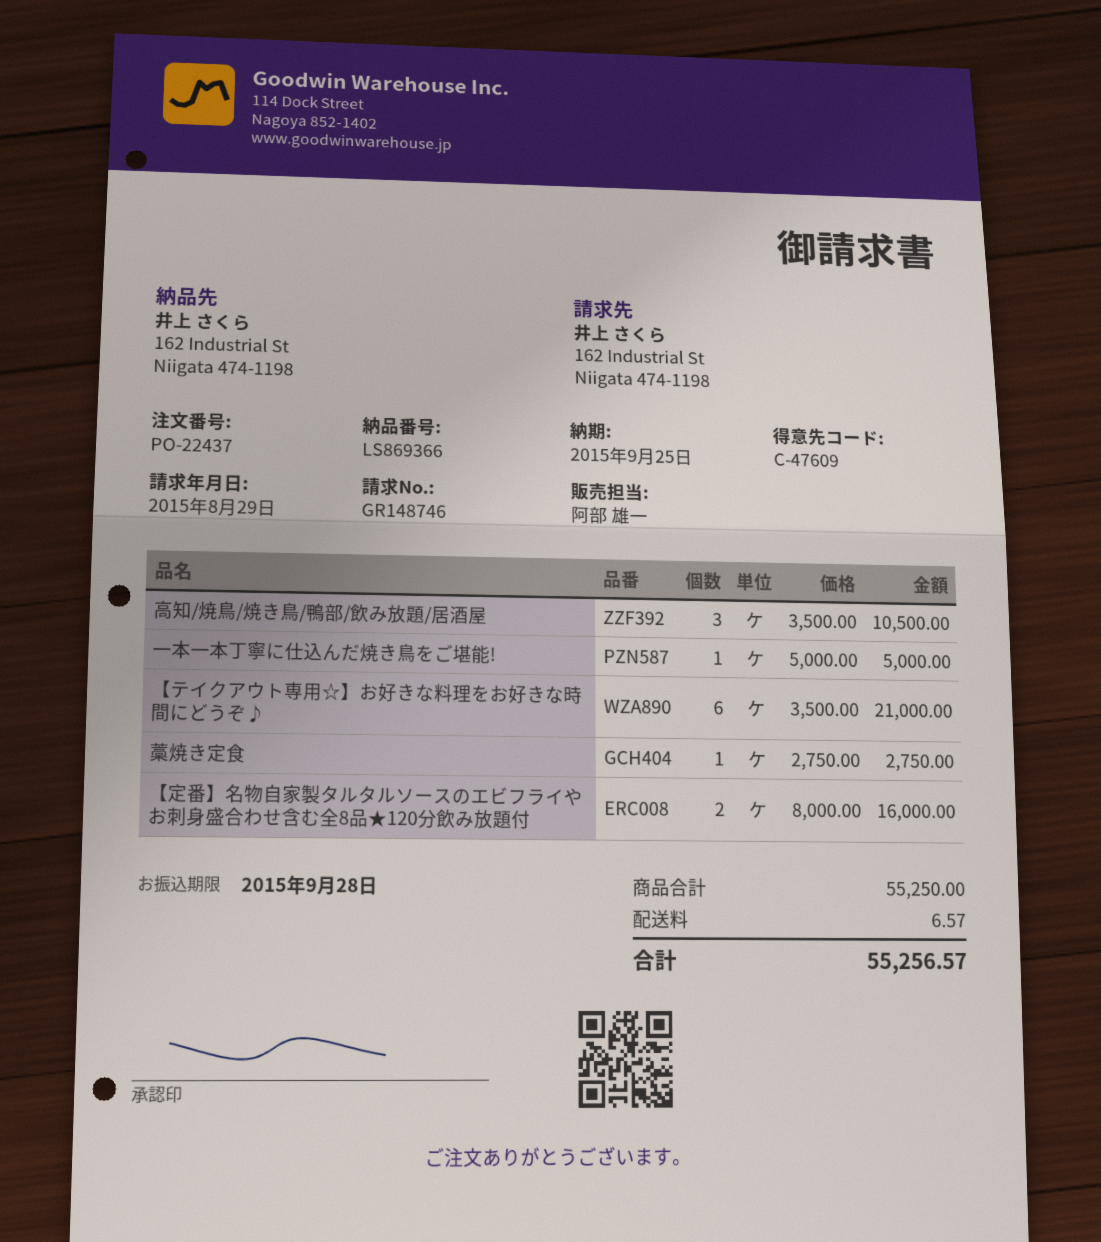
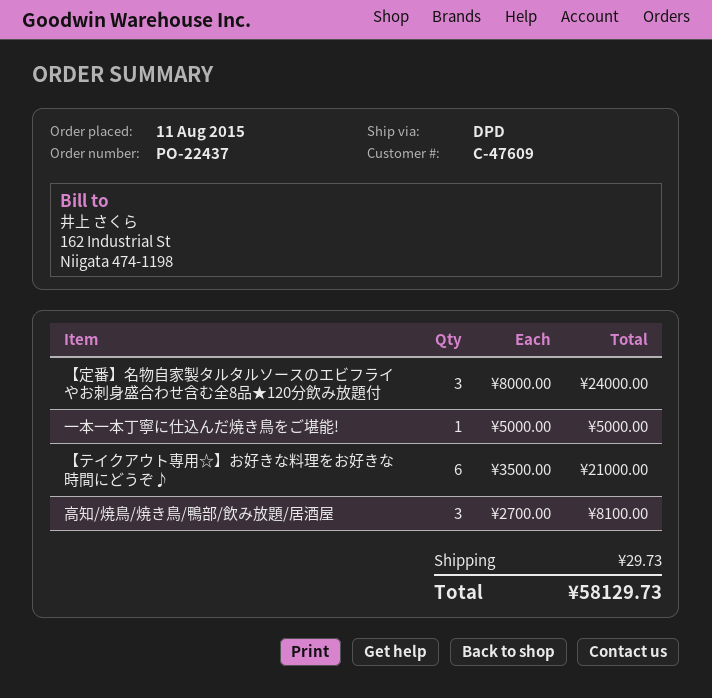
高知/焼鳥/焼き鳥/鴨部/飲み放題/居酒屋: 3 x 3500.00 = 10500.00 -> 3 x 2700.00 = 8100.00
藁焼き定食: 1 x 2750.00 = 2750.00 -> none
【定番】名物自家製タルタルソースのエビフライやお刺身盛合わせ含む全8品★120分飲み放題付: 2 x 8000.00 = 16000.00 -> 3 x 8000.00 = 24000.00
shipping: 6.57 -> 29.73
total: 55256.57 -> 58129.73

